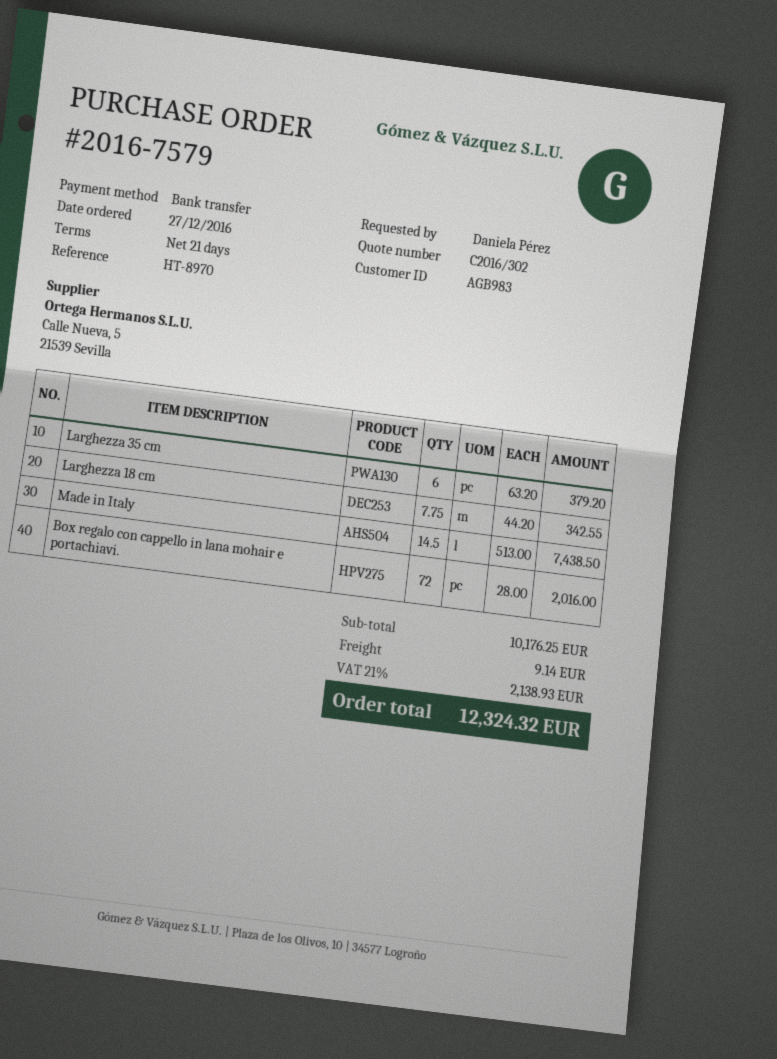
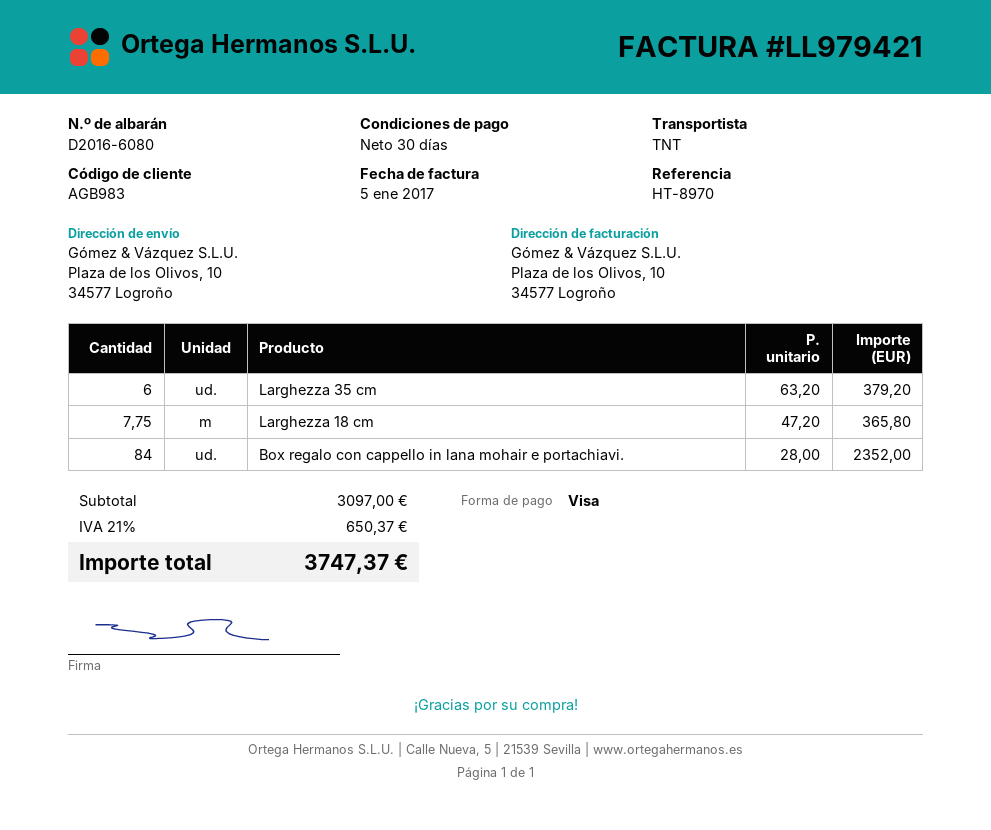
payment terms: 21 days -> 30 days
payment method: bank transfer -> Visa
Larghezza 18 cm: 7.75 x 44.20 = 342.55 -> 7.75 x 47.20 = 365.80
Made in Italy: 14.5 x 513.00 = 7438.50 -> none
Box regalo con cappello in lana mohair e portachiavi.: 72 x 28.00 = 2016.00 -> 84 x 28.00 = 2352.00
subtotal: 10176.25 -> 3097.00
shipping: 9.14 -> none
tax: 21% = 2138.93 -> 21% = 650.37
total: 12324.32 -> 3747.37

